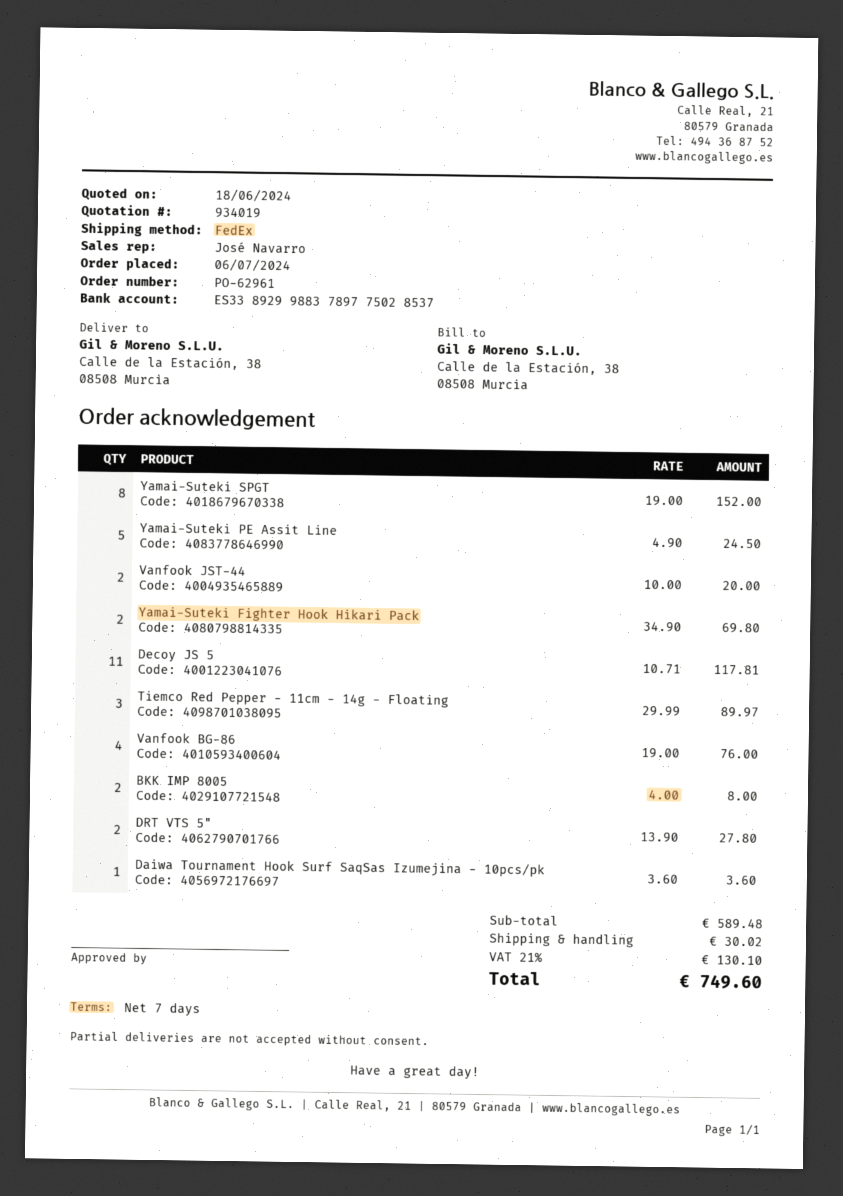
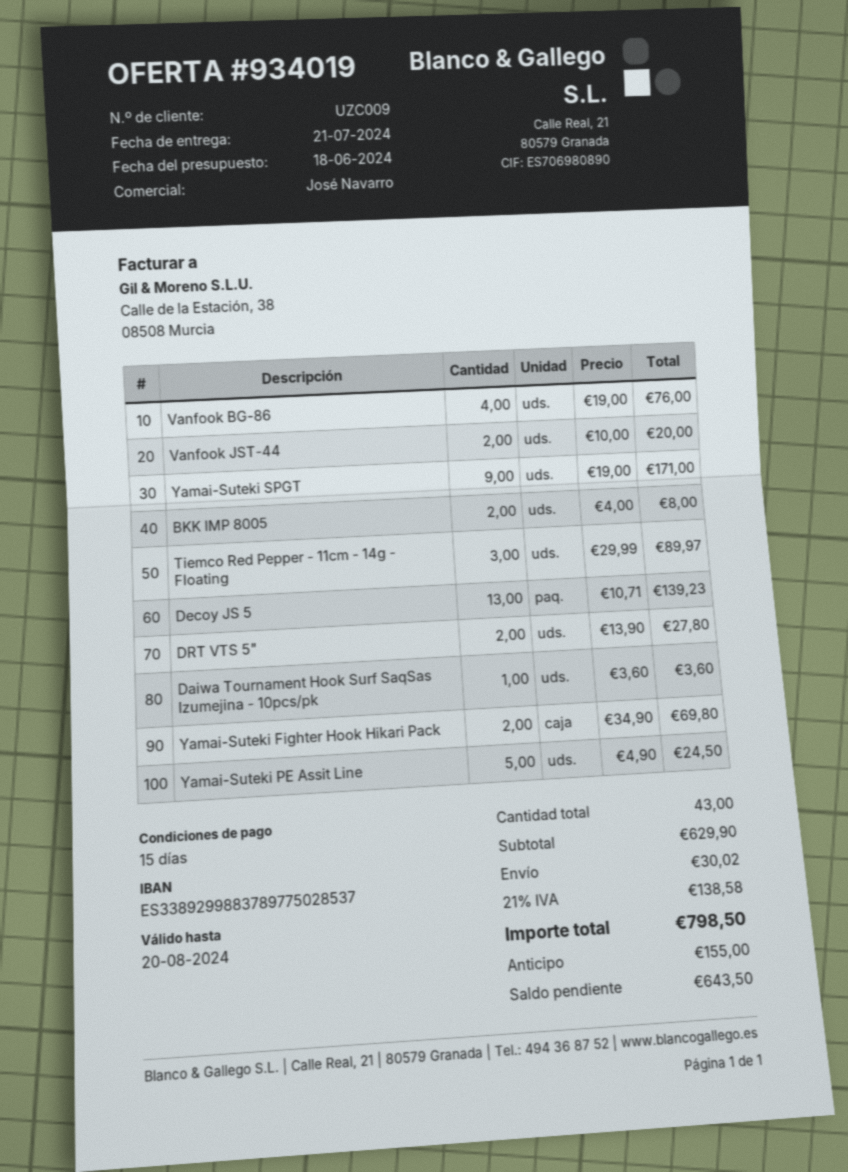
payment terms: 7 days -> 15 days
Yamai-Suteki SPGT: 8 x 19.00 = 152.00 -> 9 x 19.00 = 171.00
Decoy JS 5: 11 x 10.71 = 117.81 -> 13 x 10.71 = 139.23
subtotal: 589.48 -> 629.90
tax: 21% = 130.10 -> 21% = 138.58
total: 749.60 -> 798.50

